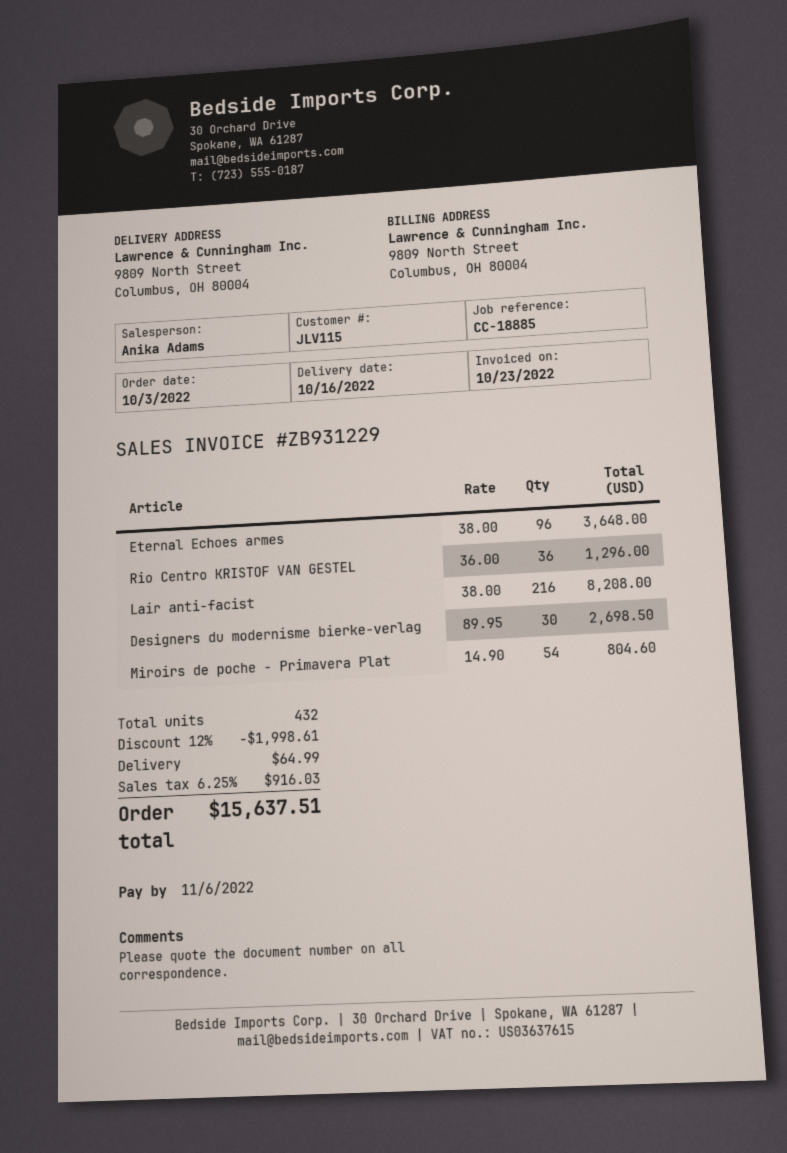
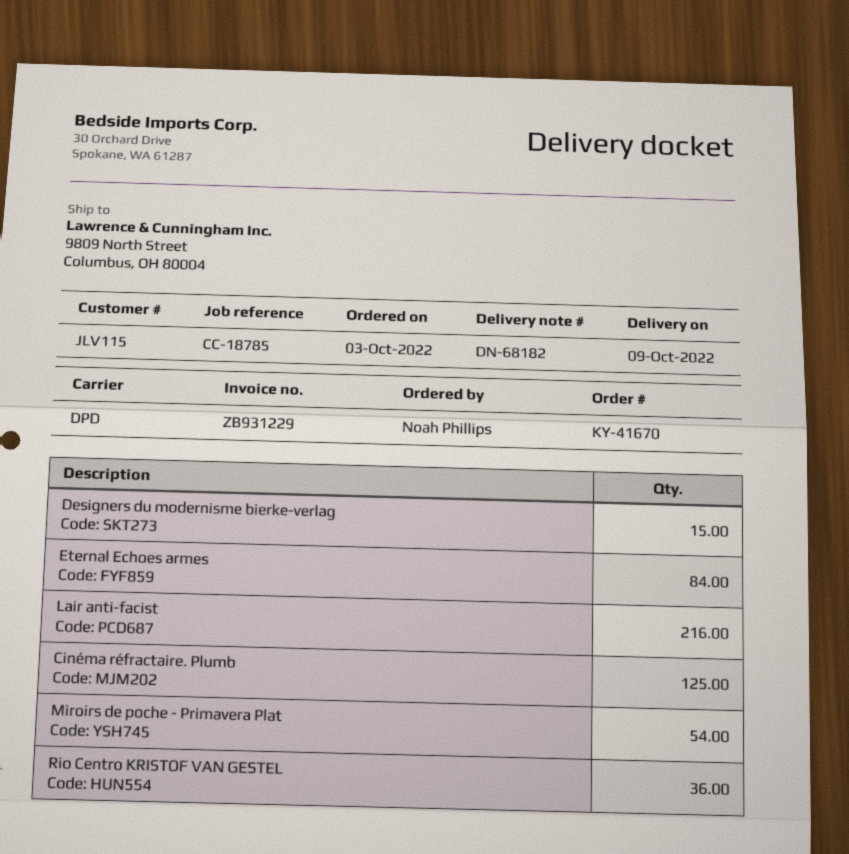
delivery date: 2022-10-16 -> 2022-10-09
reference: CC-18885 -> CC-18785
Eternal Echoes armes: 96 -> 84
Designers du modernisme bierke-verlag: 30 -> 15
Cinéma réfractaire. Plumb: none -> 125

